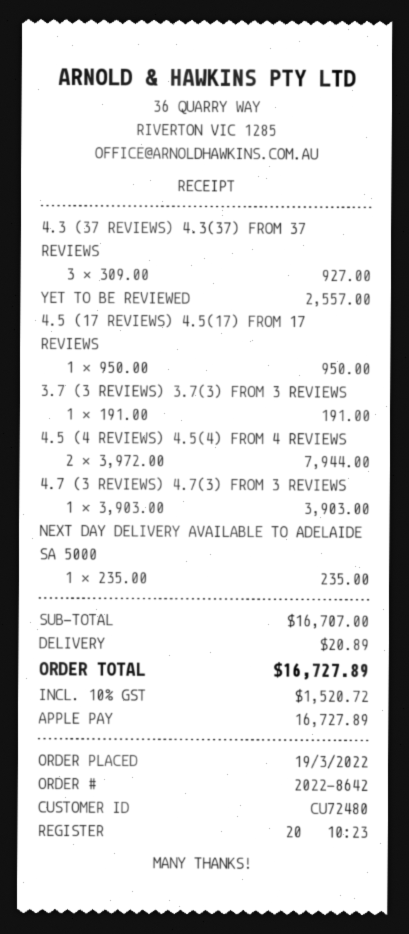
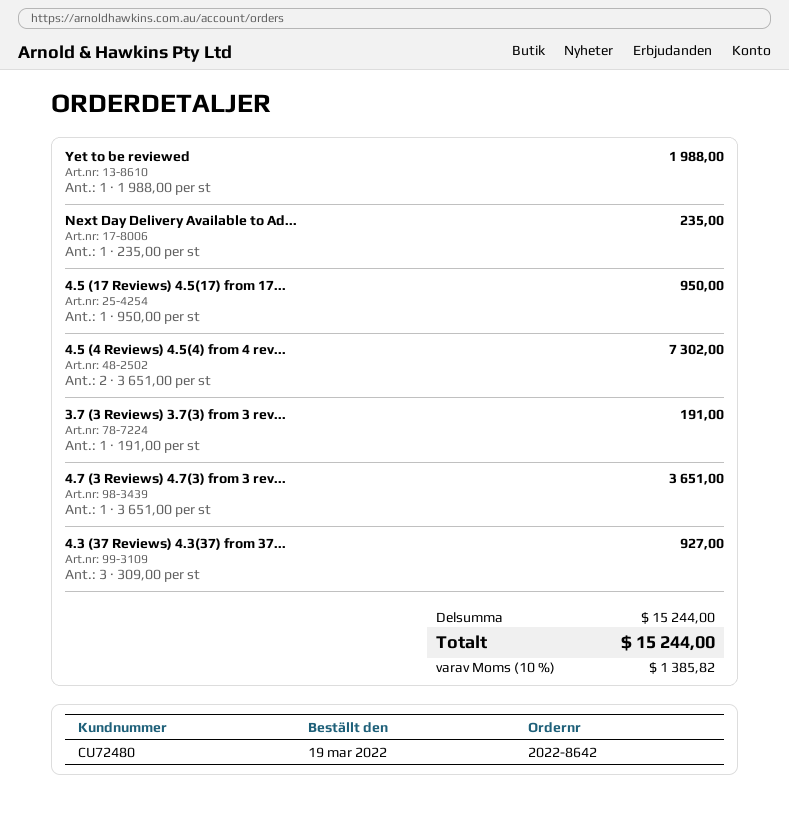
YET TO BE REVIEWED: 1 x 2557.00 = 2557.00 -> 1 x 1988.00 = 1988.00
4.5 (4 REVIEWS) 4.5(4) FROM 4 REVIEWS: 2 x 3972.00 = 7944.00 -> 2 x 3651.00 = 7302.00
4.7 (3 REVIEWS) 4.7(3) FROM 3 REVIEWS: 1 x 3903.00 = 3903.00 -> 1 x 3651.00 = 3651.00
subtotal: 16707.00 -> 15244.00
shipping: 20.89 -> none
tax: 10% = 1520.72 -> 10% = 1385.82
total: 16727.89 -> 15244.00

